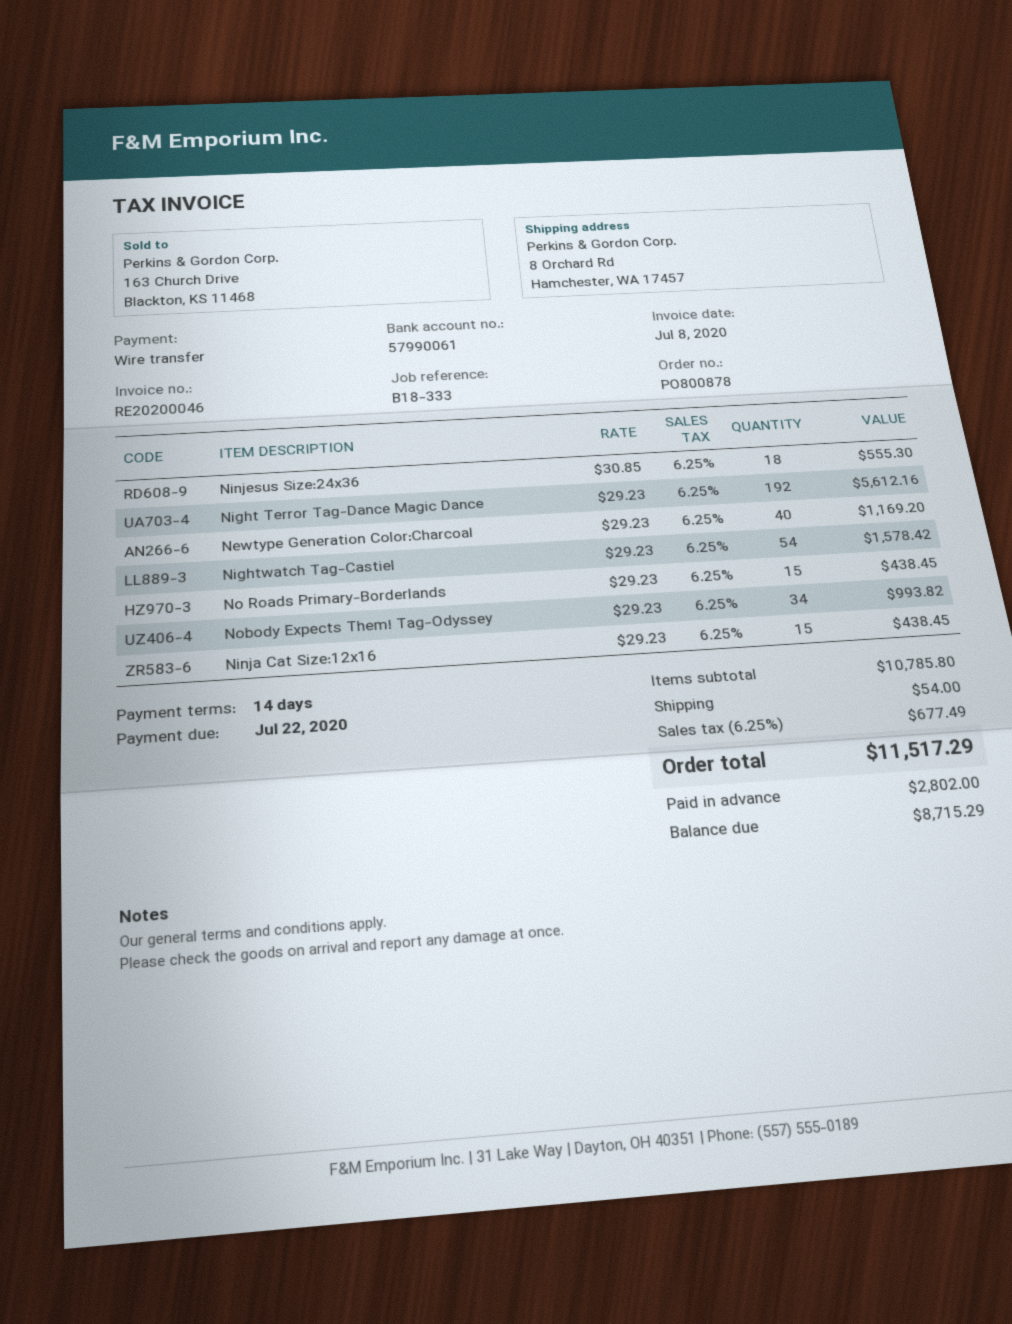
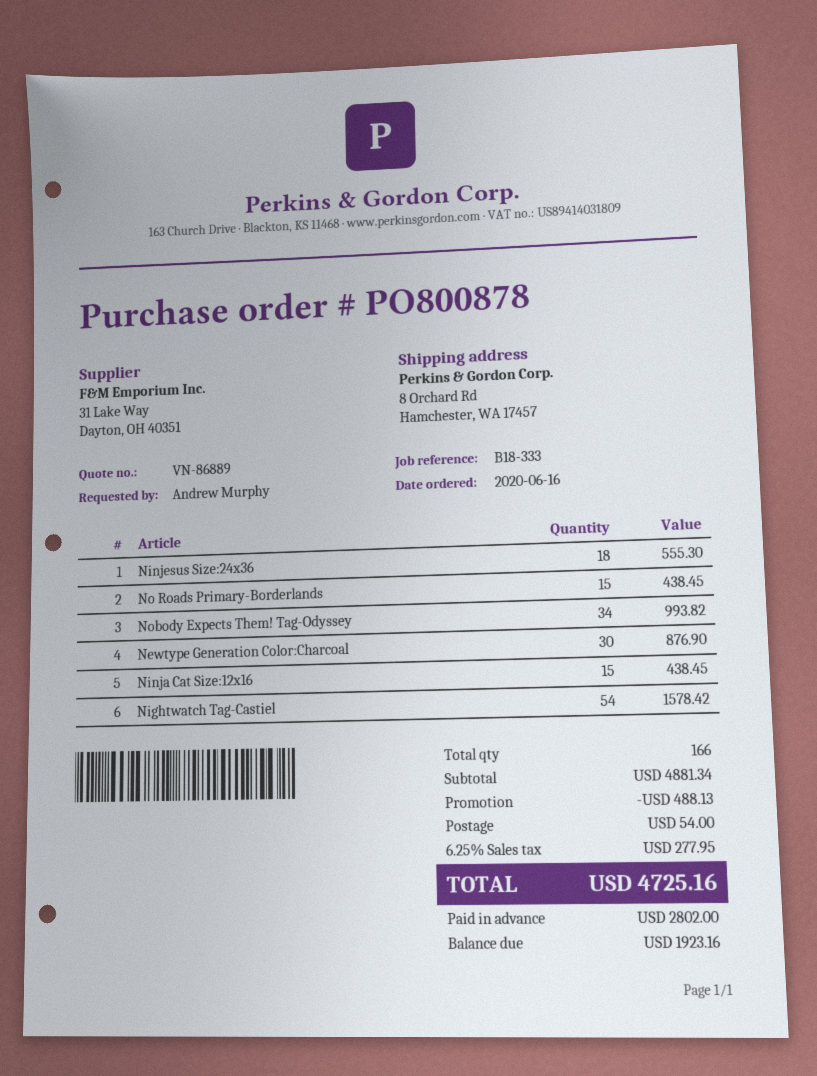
Night Terror Tag-Dance Magic Dance: 192 for 5612.16 -> none
Newtype Generation Color:Charcoal: 40 for 1169.20 -> 30 for 876.90
subtotal: 10785.80 -> 4881.34
discount: none -> 488.13
tax: 6.25% = 677.49 -> 6.25% = 277.95
total: 11517.29 -> 4725.16
balance: 8715.29 -> 1923.16

